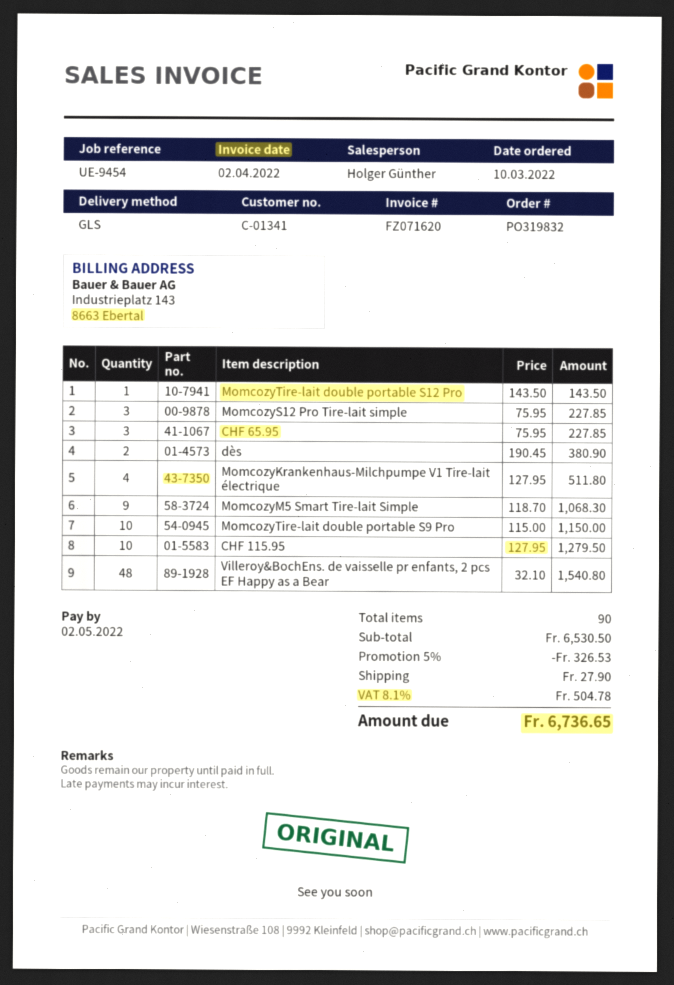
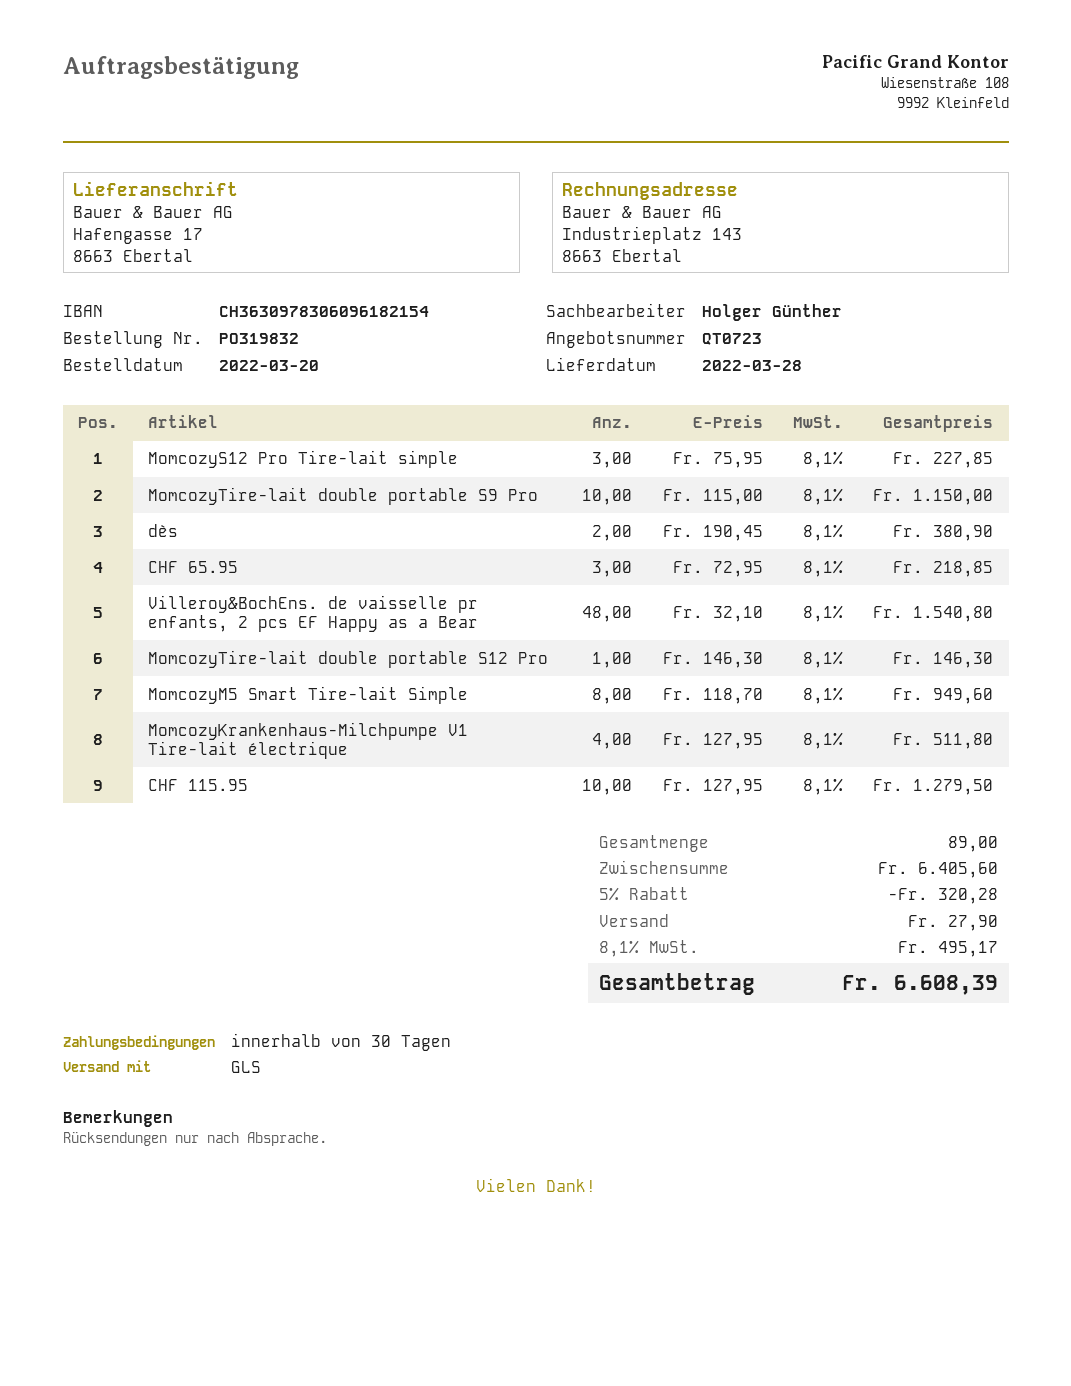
order date: 2022-03-10 -> 2022-03-20
MomcozyTire-lait double portable S12 Pro: 1 x 143.50 = 143.50 -> 1 x 146.30 = 146.30
CHF 65.95: 3 x 75.95 = 227.85 -> 3 x 72.95 = 218.85
MomcozyM5 Smart Tire-lait Simple: 9 x 118.70 = 1068.30 -> 8 x 118.70 = 949.60
total quantity: 90 -> 89
subtotal: 6530.50 -> 6405.60
discount: 5% = 326.53 -> 5% = 320.28
tax: 8.1% = 504.78 -> 8.1% = 495.17
total: 6736.65 -> 6608.39

